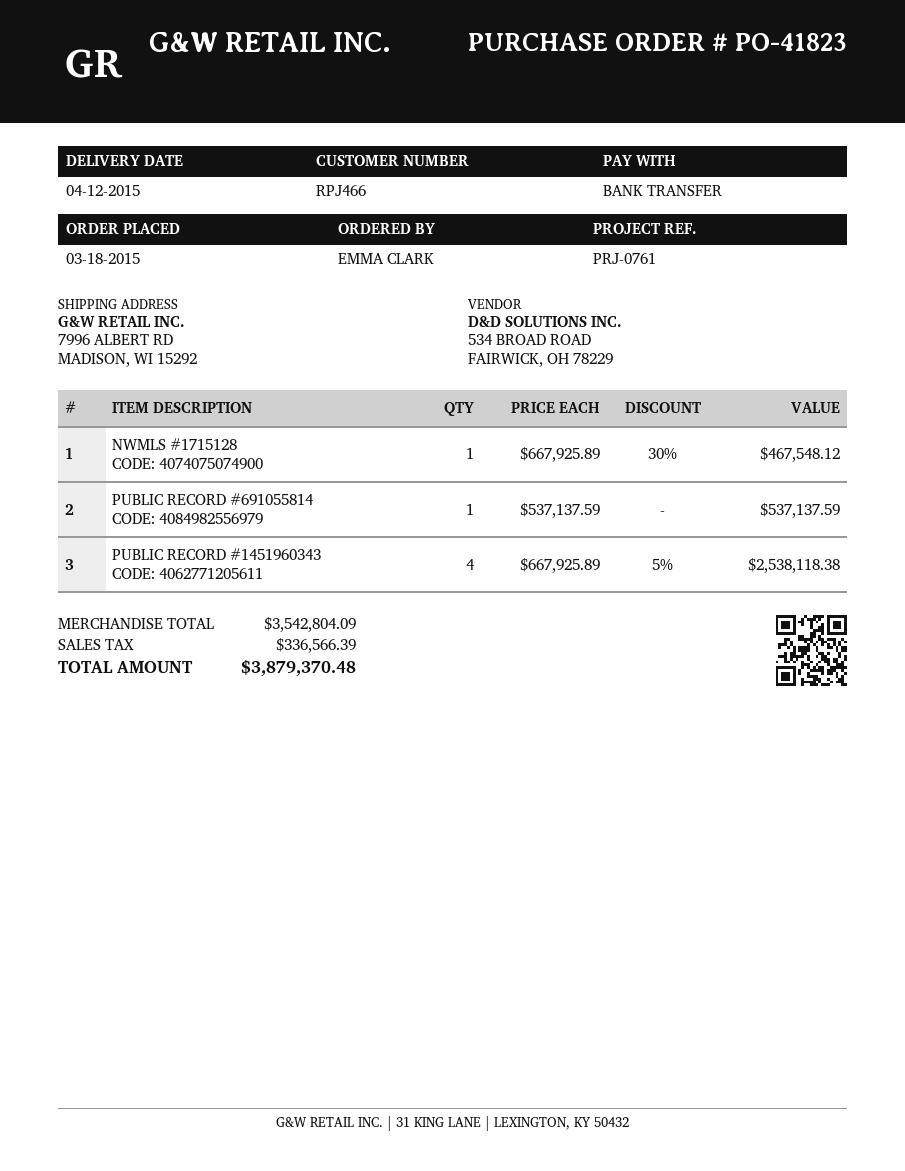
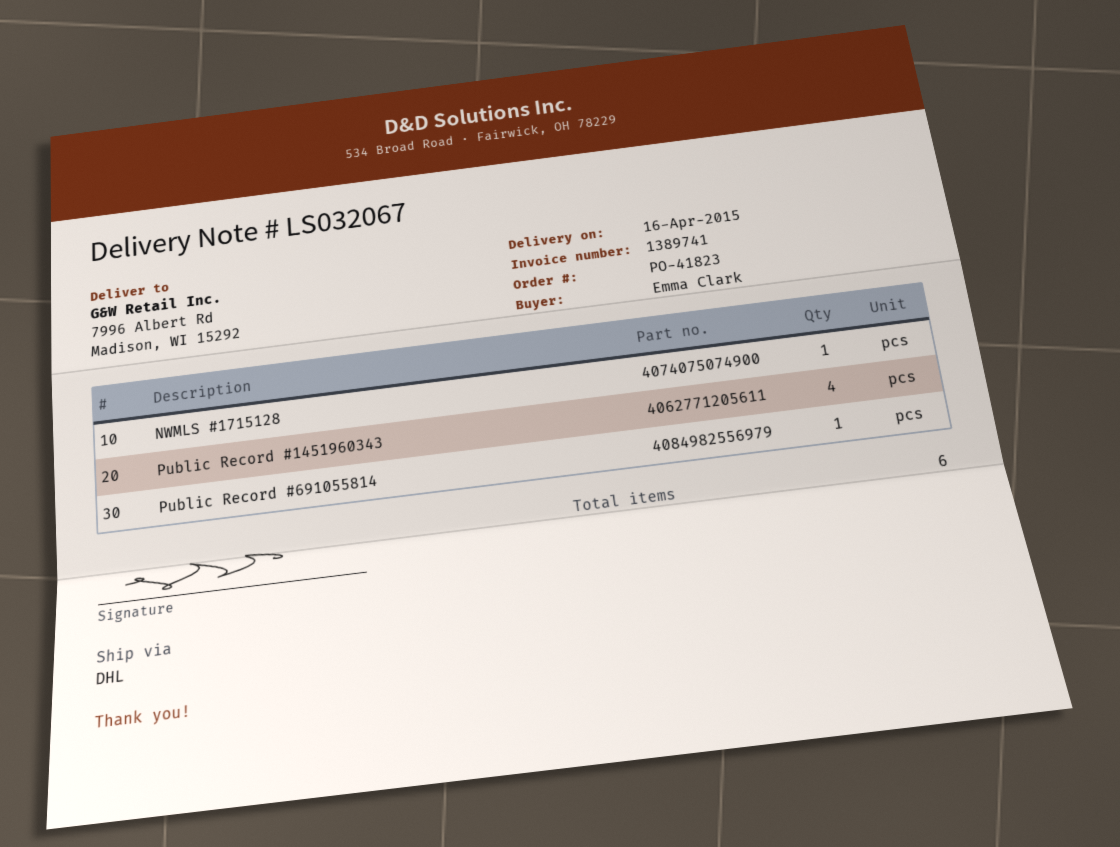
delivery date: 2015-04-12 -> 2015-04-16

